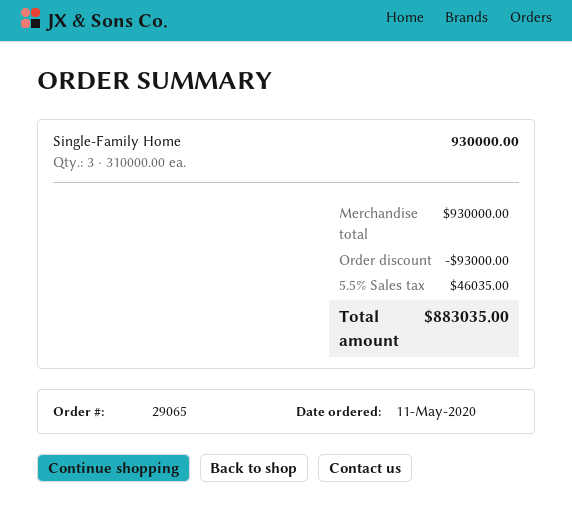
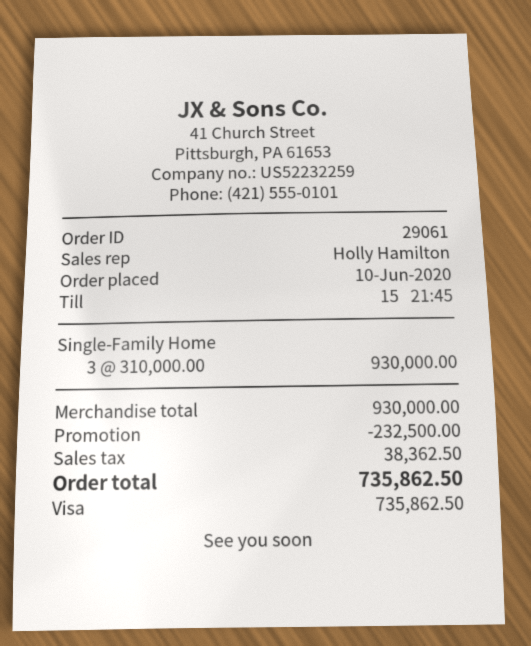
order number: 29065 -> 29061
order date: 2020-05-11 -> 2020-06-10
discount: 93000.00 -> 232500.00
tax: 46035.00 -> 38362.50
total: 883035.00 -> 735862.50

